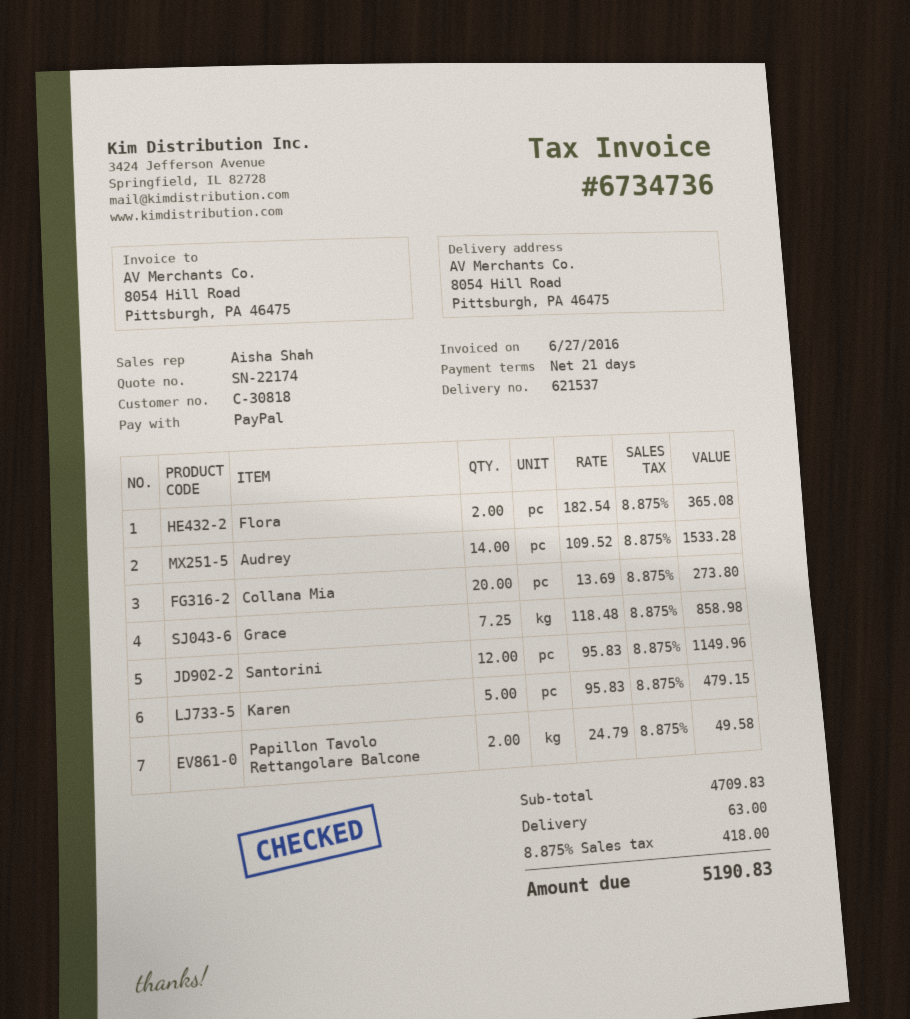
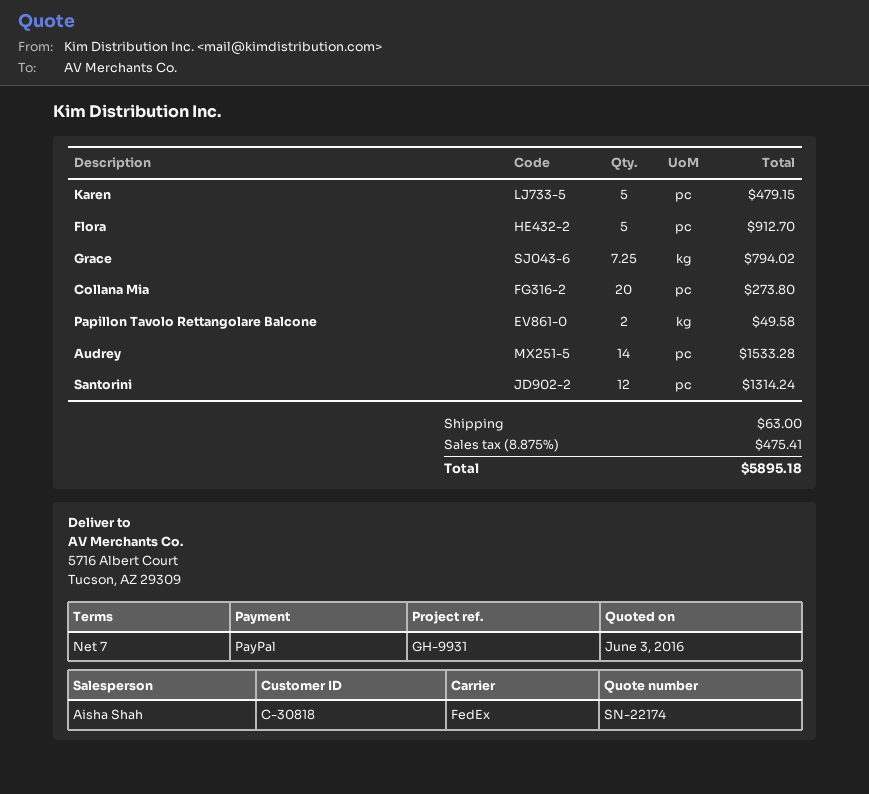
payment terms: 21 days -> 7 days
ship to: 8054 Hill Road, Pittsburgh, PA 46475 -> 5716 Albert Court, Tucson, AZ 29309
Flora: 2 for 365.08 -> 5 for 912.70
Grace: 7.25 for 858.98 -> 7.25 for 794.02
Santorini: 12 for 1149.96 -> 12 for 1314.24
tax: 8.875% = 418.00 -> 8.875% = 475.41
total: 5190.83 -> 5895.18

